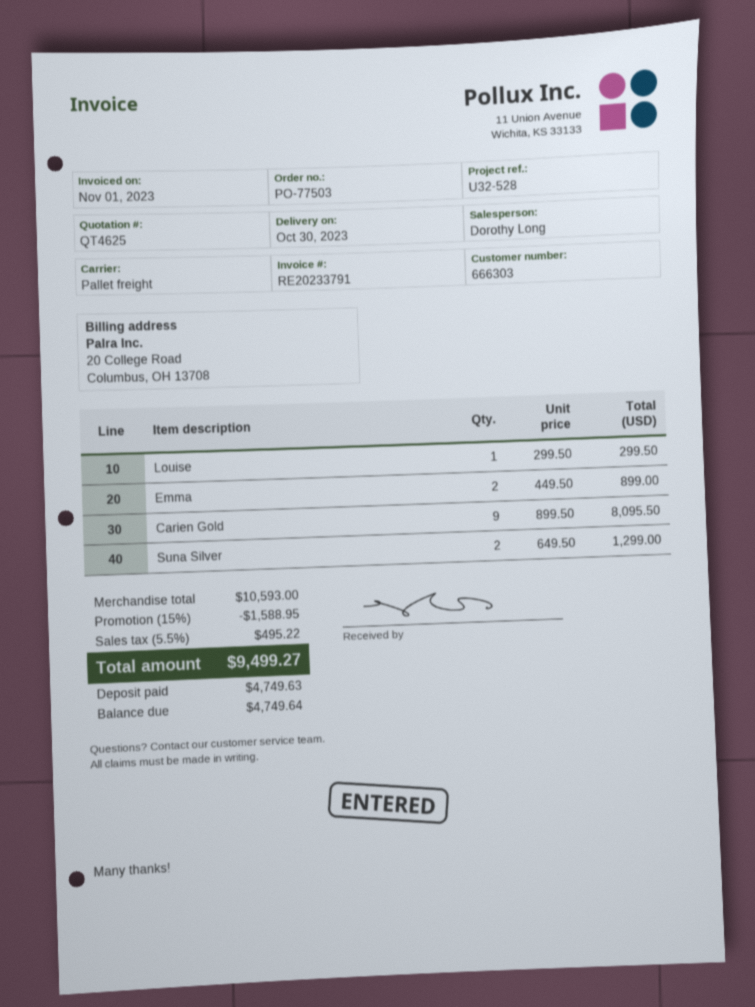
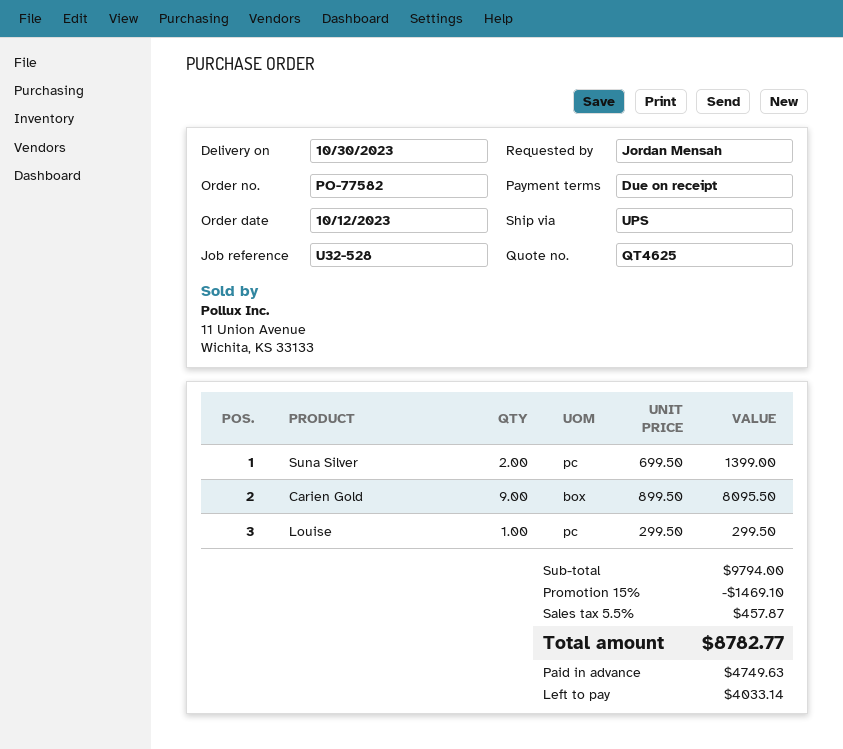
order number: PO-77503 -> PO-77582
shipping method: pallet freight -> UPS
Emma: 2 x 449.50 = 899.00 -> none
Suna Silver: 2 x 649.50 = 1299.00 -> 2 x 699.50 = 1399.00
subtotal: 10593.00 -> 9794.00
discount: 15% = 1588.95 -> 15% = 1469.10
tax: 5.5% = 495.22 -> 5.5% = 457.87
total: 9499.27 -> 8782.77
balance: 4749.64 -> 4033.14

